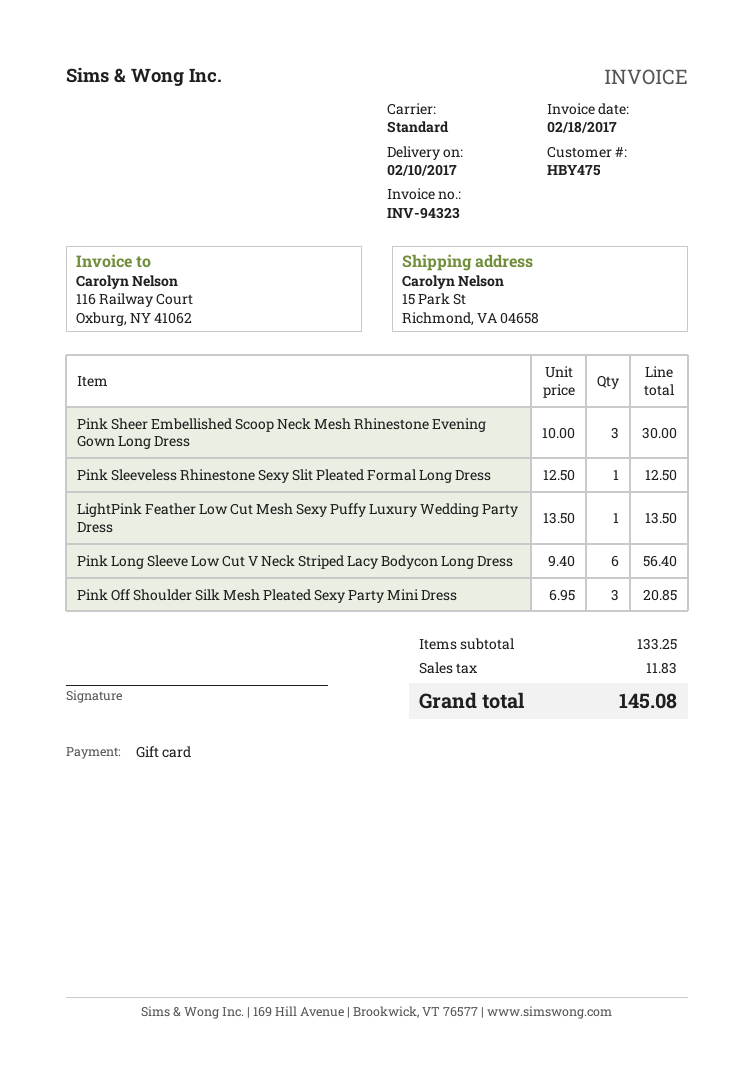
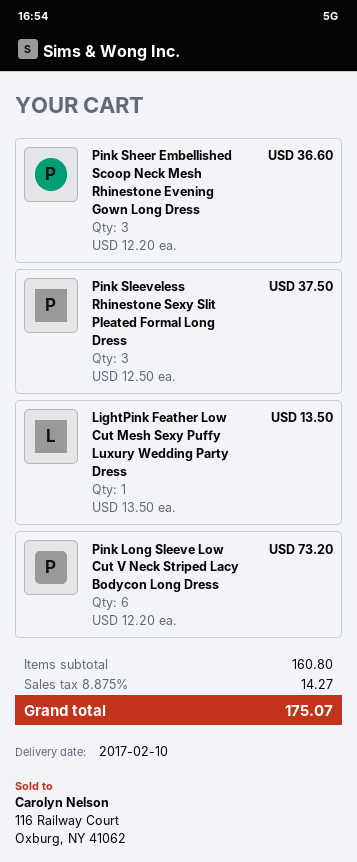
Pink Sheer Embellished Scoop Neck Mesh Rhinestone Evening Gown Long Dress: 3 x 10.00 = 30.00 -> 3 x 12.20 = 36.60
Pink Sleeveless Rhinestone Sexy Slit Pleated Formal Long Dress: 1 x 12.50 = 12.50 -> 3 x 12.50 = 37.50
Pink Long Sleeve Low Cut V Neck Striped Lacy Bodycon Long Dress: 6 x 9.40 = 56.40 -> 6 x 12.20 = 73.20
Pink Off Shoulder Silk Mesh Pleated Sexy Party Mini Dress: 3 x 6.95 = 20.85 -> none
subtotal: 133.25 -> 160.80
tax: 11.83 -> 14.27
total: 145.08 -> 175.07

